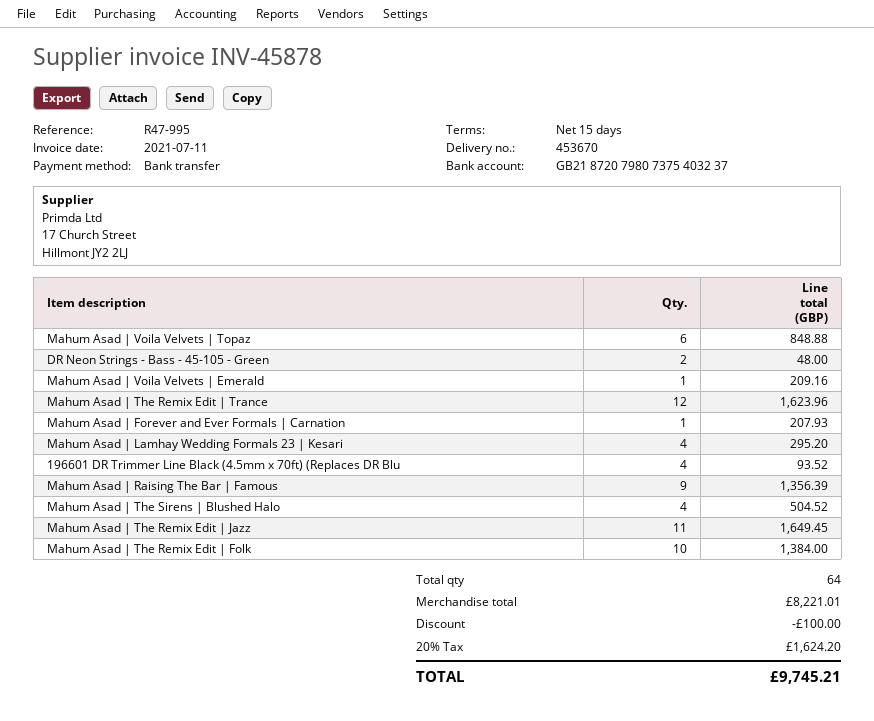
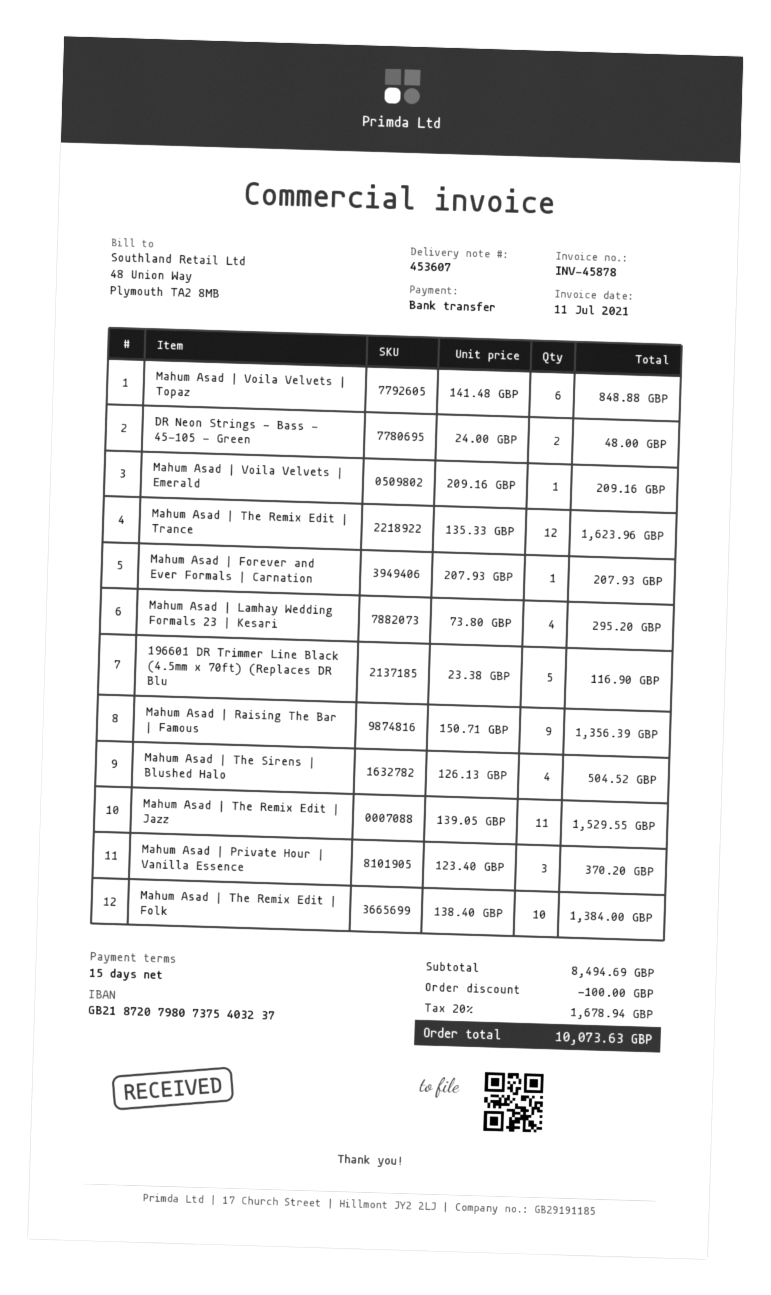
delivery note number: 453670 -> 453607
196601 DR Trimmer Line Black (4.5mm x 70ft) (Replaces DR Blu: 4 for 93.52 -> 5 for 116.90
Mahum Asad | The Remix Edit | Jazz: 11 for 1649.45 -> 11 for 1529.55
Mahum Asad | Private Hour | Vanilla Essence: none -> 3 for 370.20
subtotal: 8221.01 -> 8494.69
tax: 20% = 1624.20 -> 20% = 1678.94
total: 9745.21 -> 10073.63

